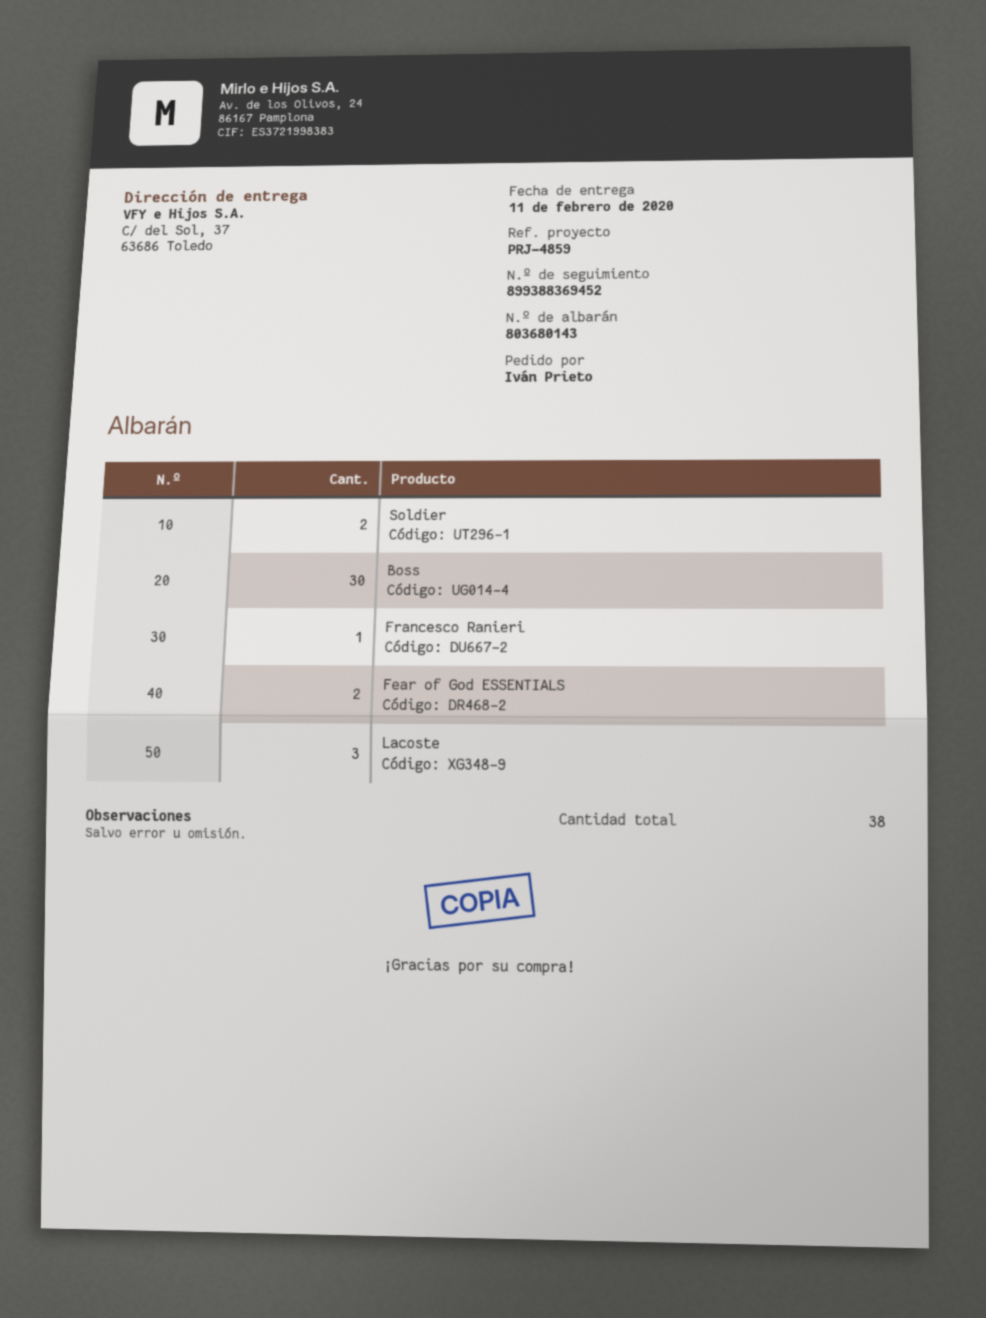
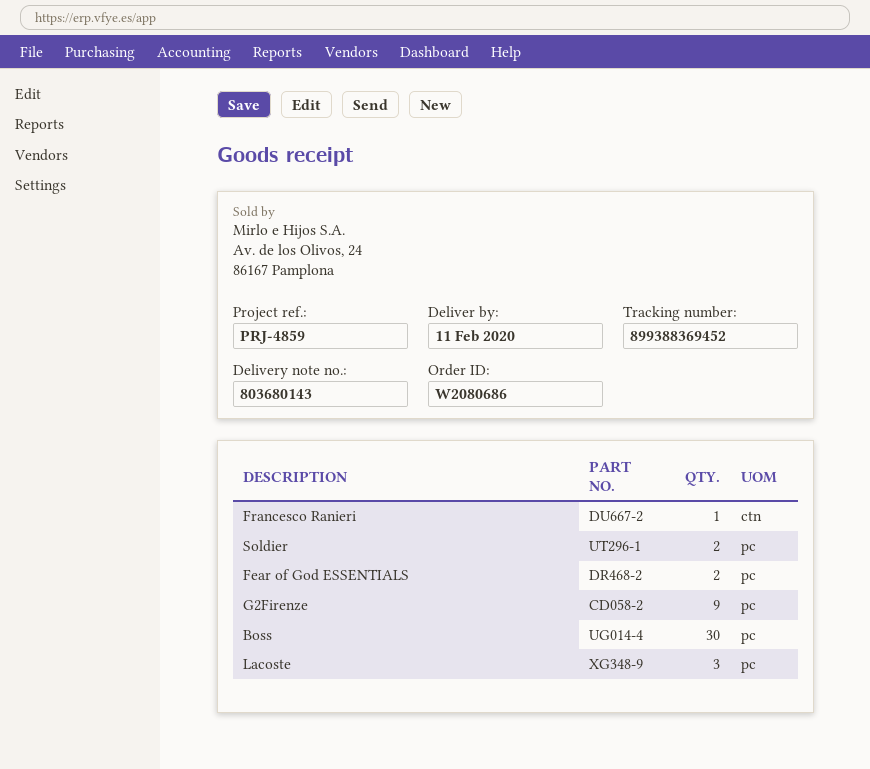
G2Firenze: none -> 9

